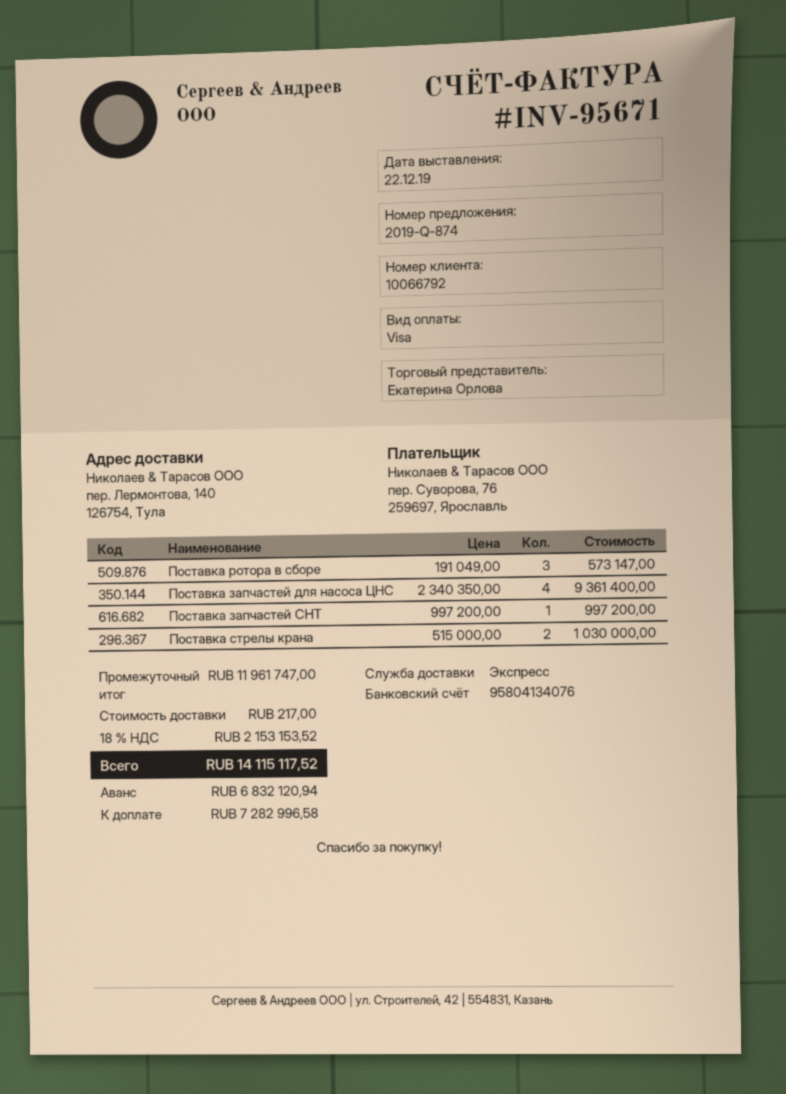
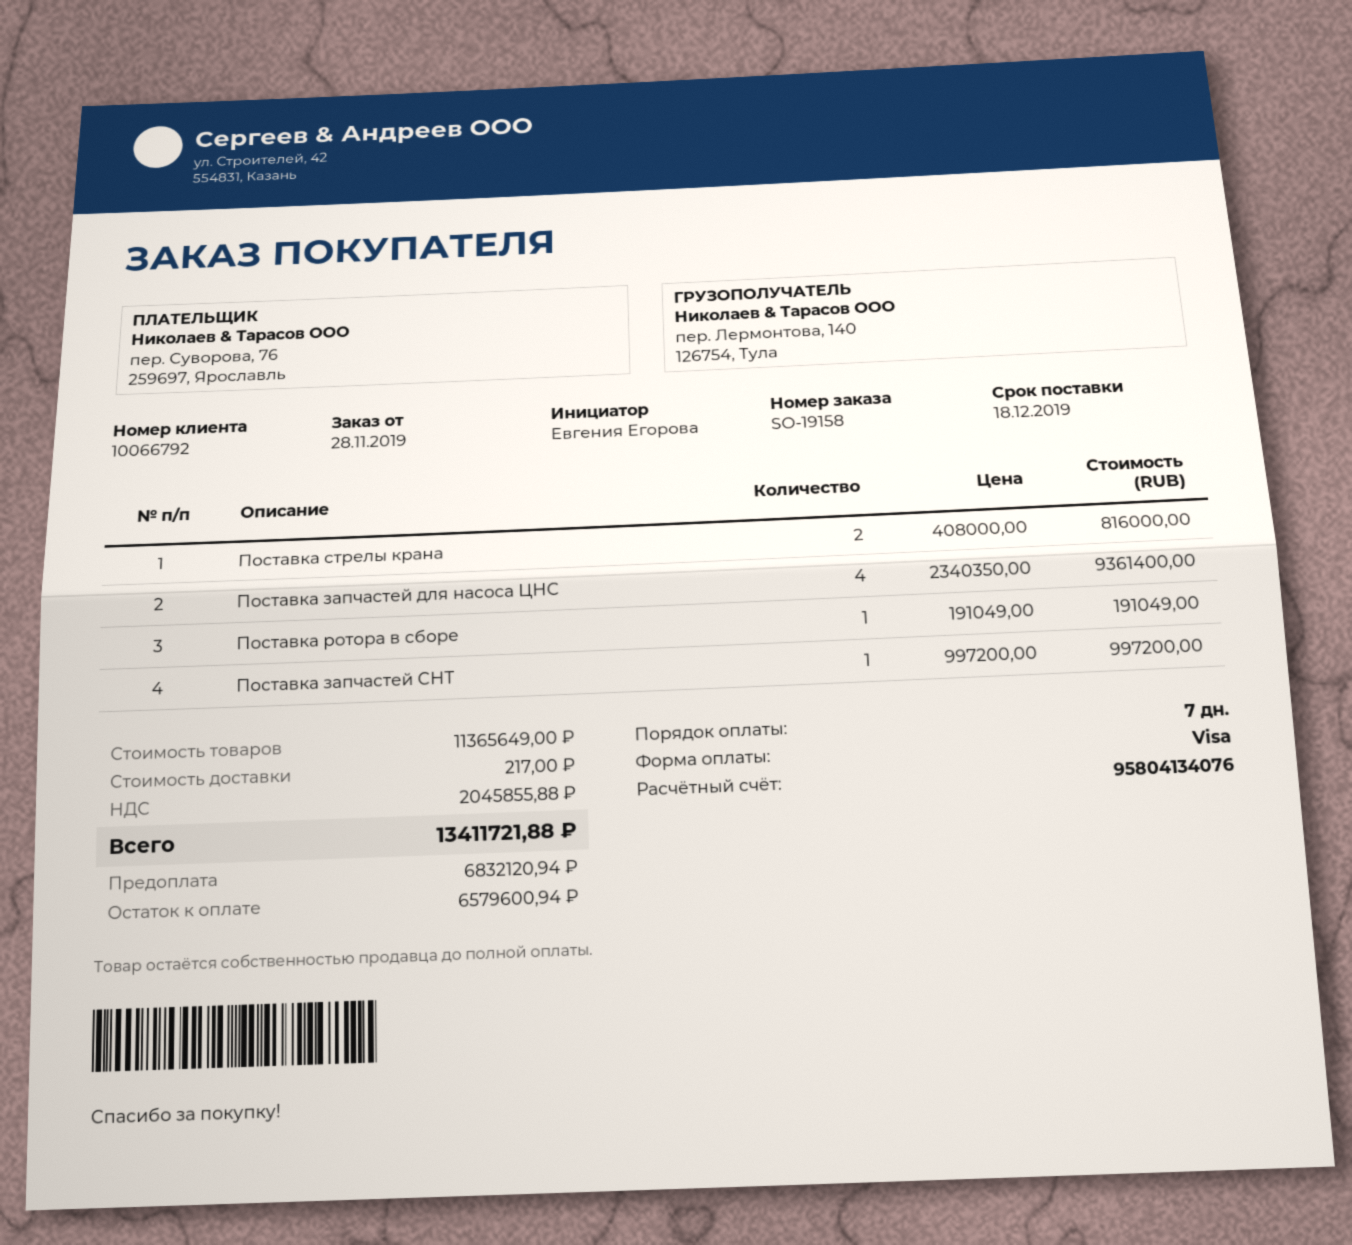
Поставка ротора в сборе: 3 x 191049.00 = 573147.00 -> 1 x 191049.00 = 191049.00
Поставка стрелы крана: 2 x 515000.00 = 1030000.00 -> 2 x 408000.00 = 816000.00
subtotal: 11961747.00 -> 11365649.00
tax: 2153153.52 -> 2045855.88
total: 14115117.52 -> 13411721.88
balance: 7282996.58 -> 6579600.94

